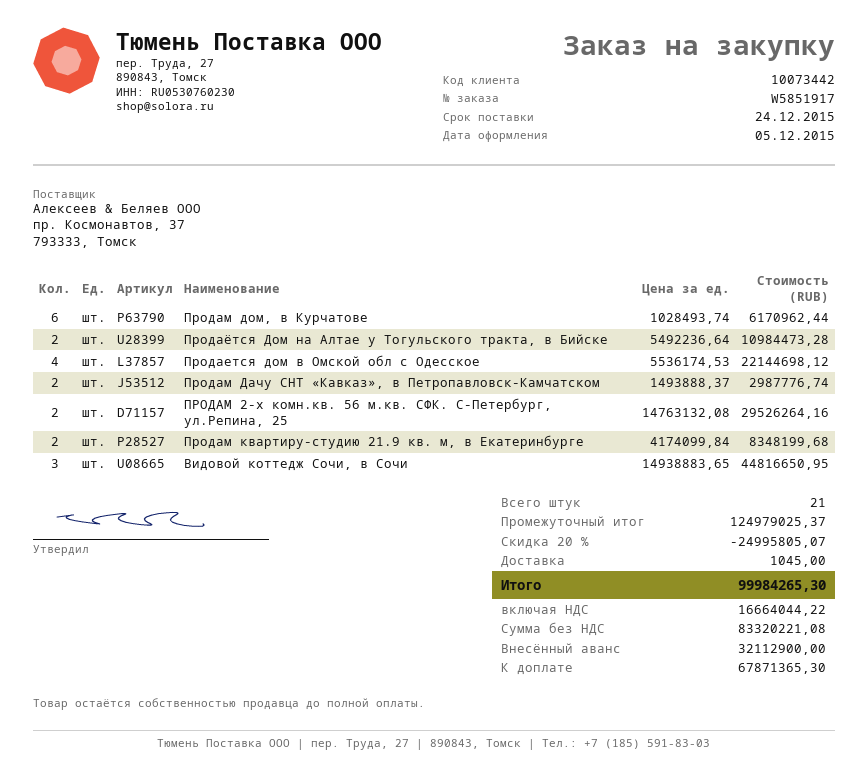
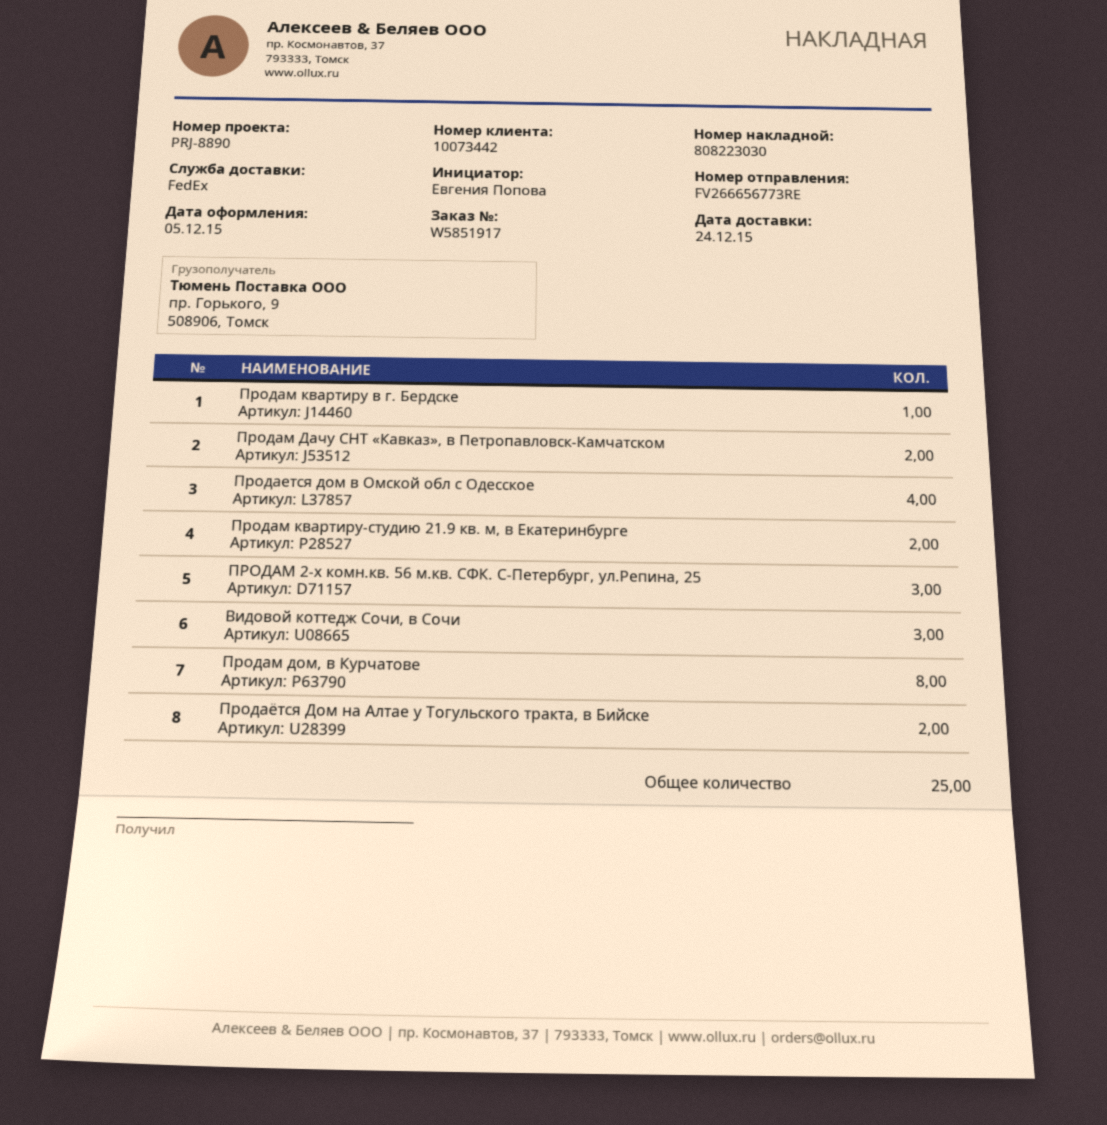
Продам дом, в Курчатове: 6 -> 8
ПРОДАМ 2-х комн.кв. 56 м.кв. СФК. С-Петербург, ул.Репина, 25: 2 -> 3
Продам квартиру в г. Бердске: none -> 1
total quantity: 21 -> 25

